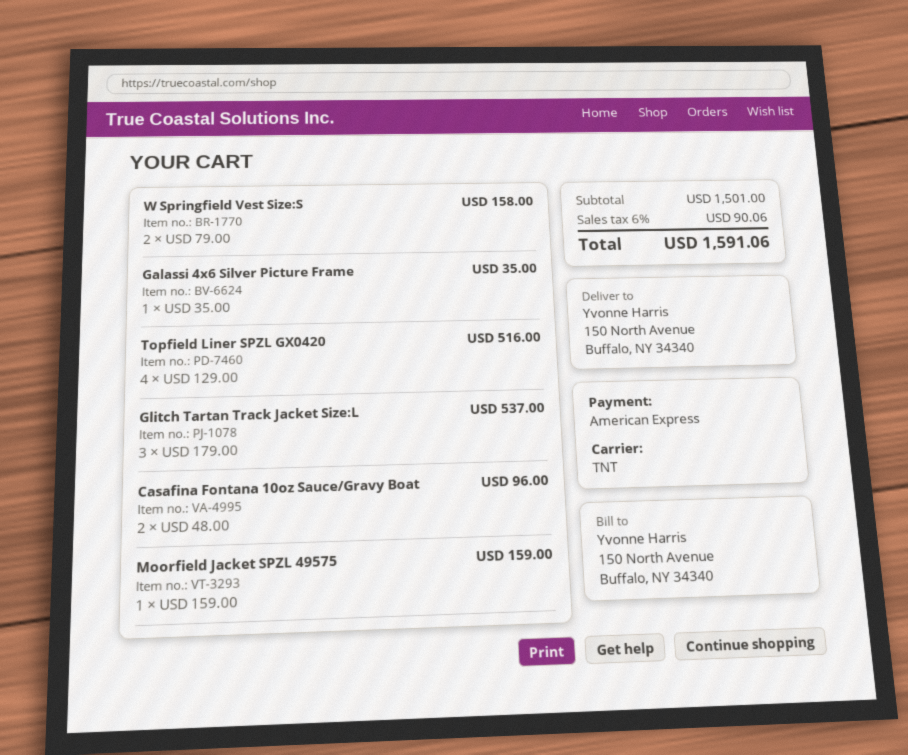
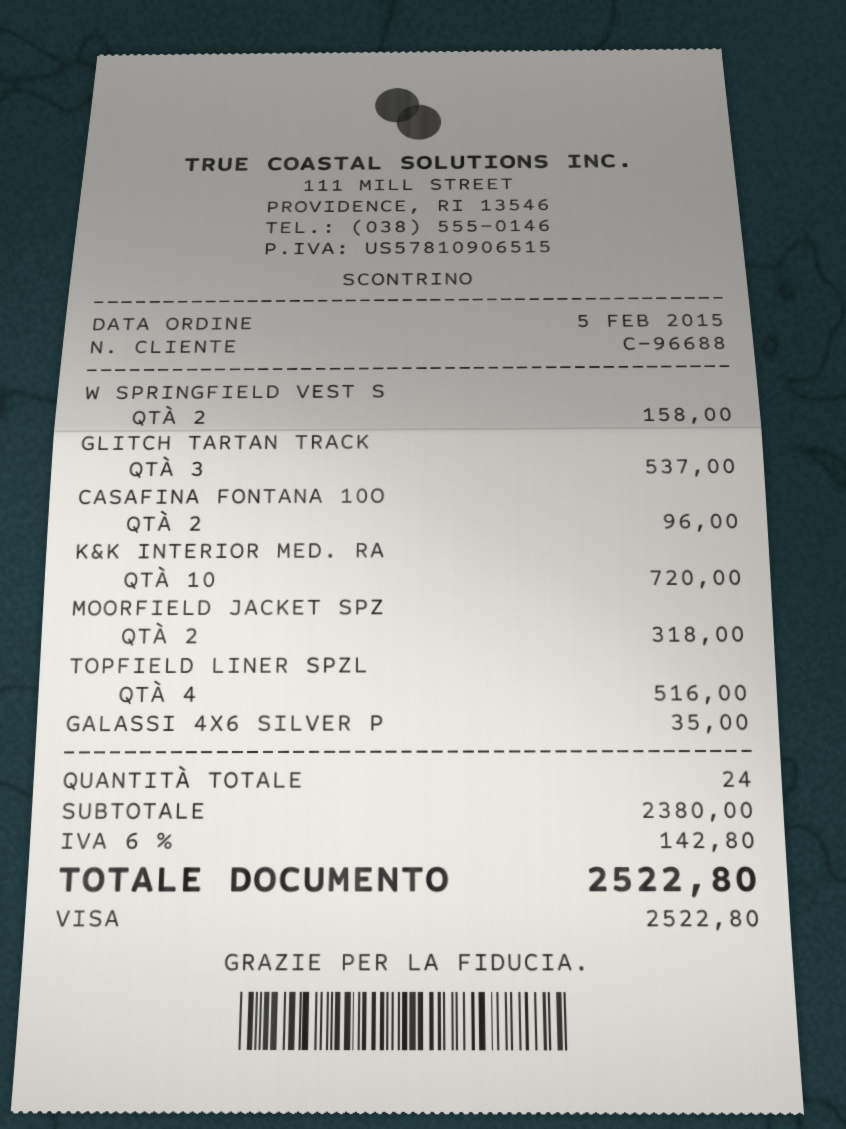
payment method: American Express -> Visa
Moorfield Jacket SPZL 49575: 1 for 159.00 -> 2 for 318.00
K&K INTERIOR MED. RA: none -> 10 for 720.00
subtotal: 1501.00 -> 2380.00
tax: 6% = 90.06 -> 6% = 142.80
total: 1591.06 -> 2522.80

